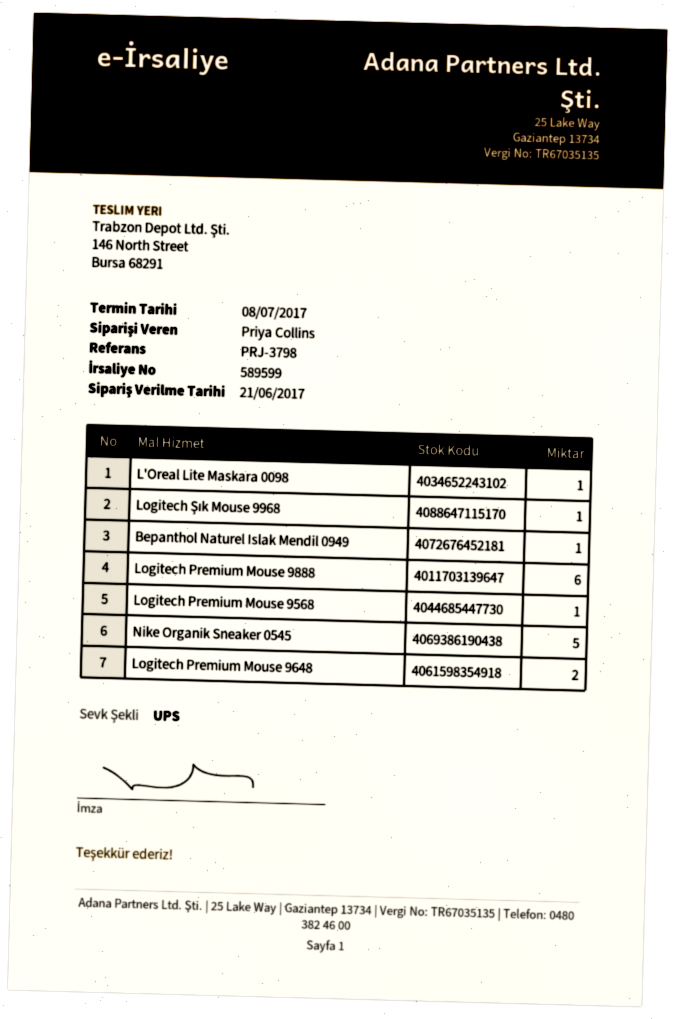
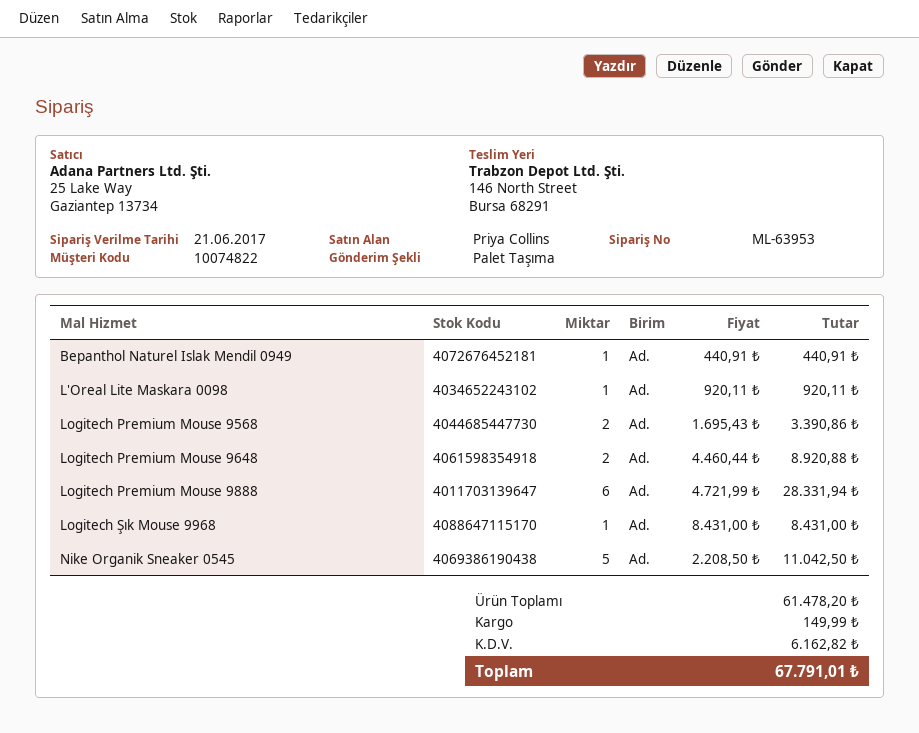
shipping method: UPS -> pallet freight
Logitech Premium Mouse 9568: 1 -> 2

